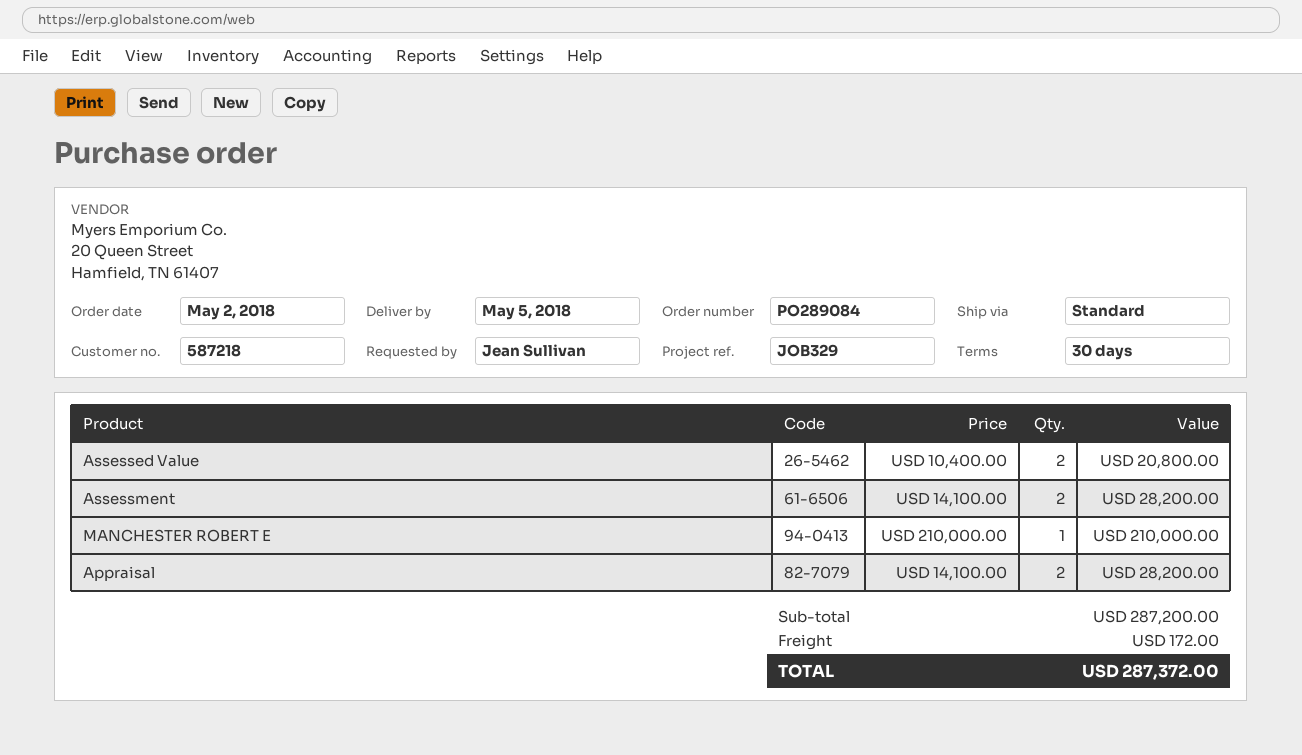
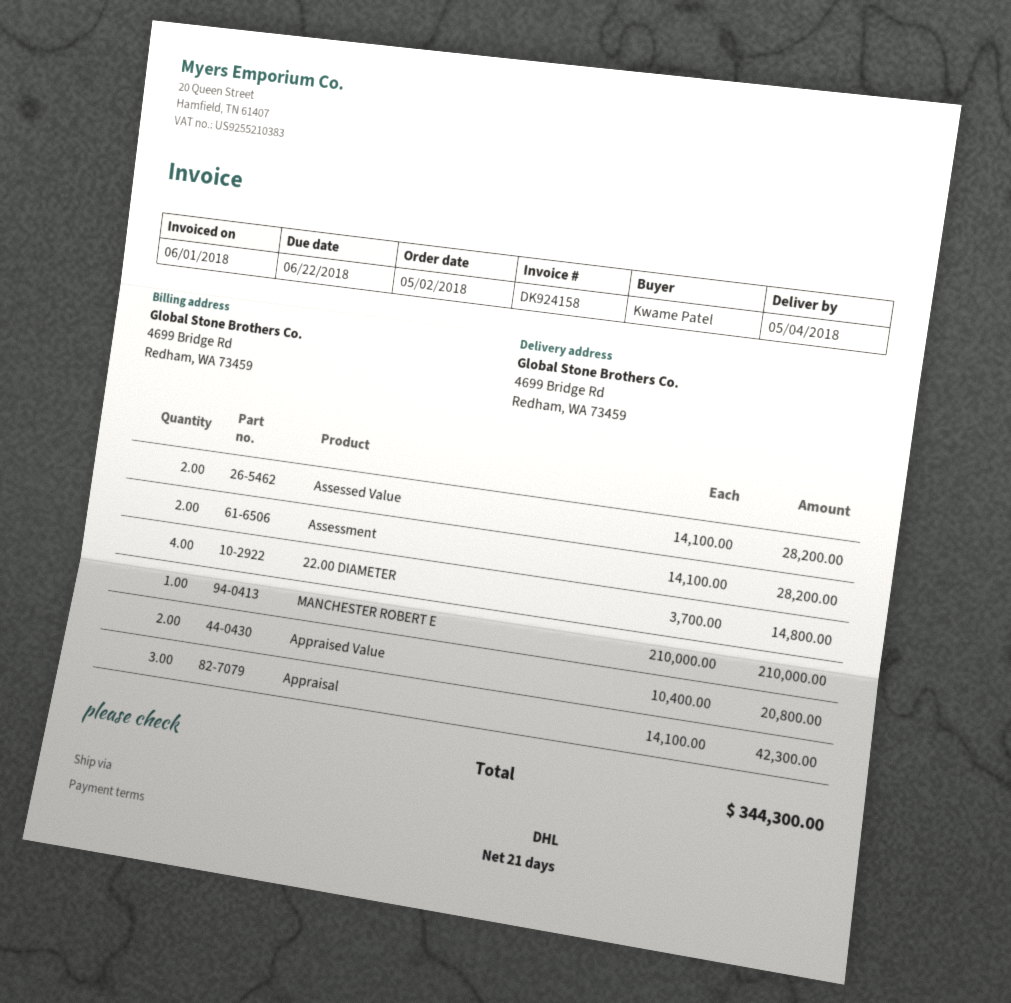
delivery date: 2018-05-05 -> 2018-05-04
payment terms: 30 days -> 21 days
ordered by: Jean Sullivan -> Kwame Patel
shipping method: standard -> DHL
Assessed Value: 2 x 10400.00 = 20800.00 -> 2 x 14100.00 = 28200.00
Appraisal: 2 x 14100.00 = 28200.00 -> 3 x 14100.00 = 42300.00
22.00 DIAMETER: none -> 4 x 3700.00 = 14800.00
Appraised Value: none -> 2 x 10400.00 = 20800.00
shipping: 172.00 -> none
total: 287372.00 -> 344300.00

